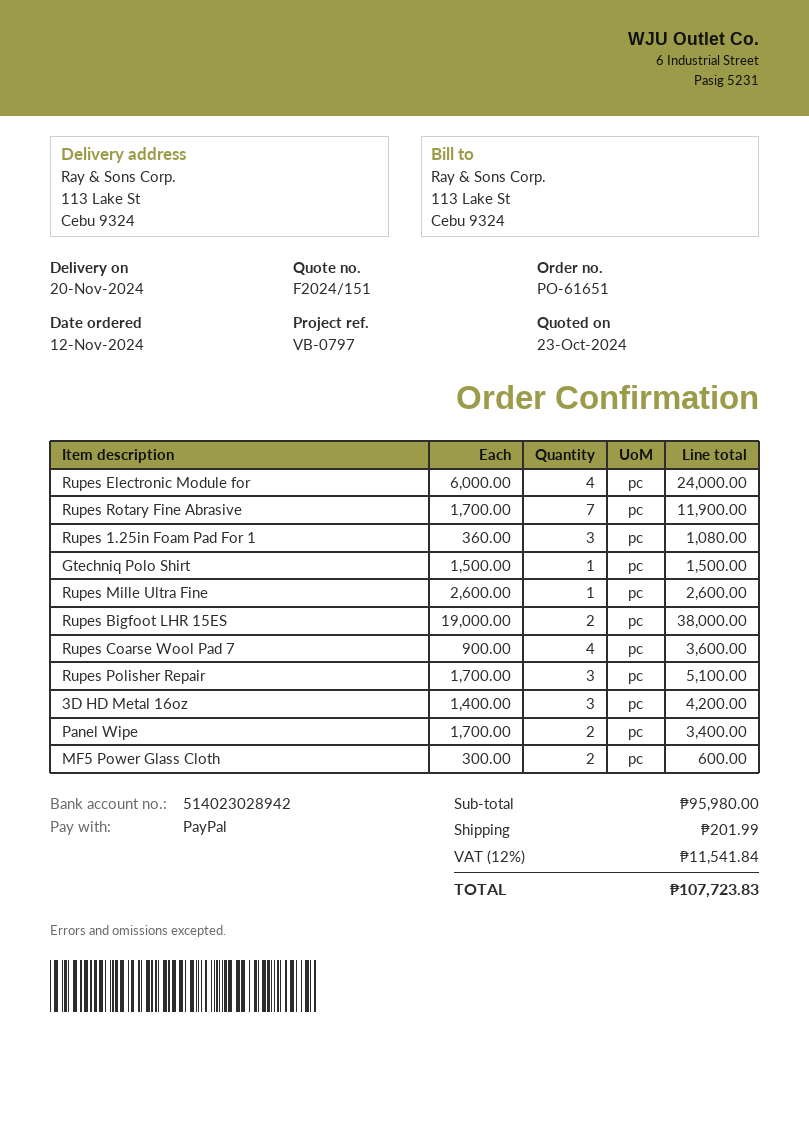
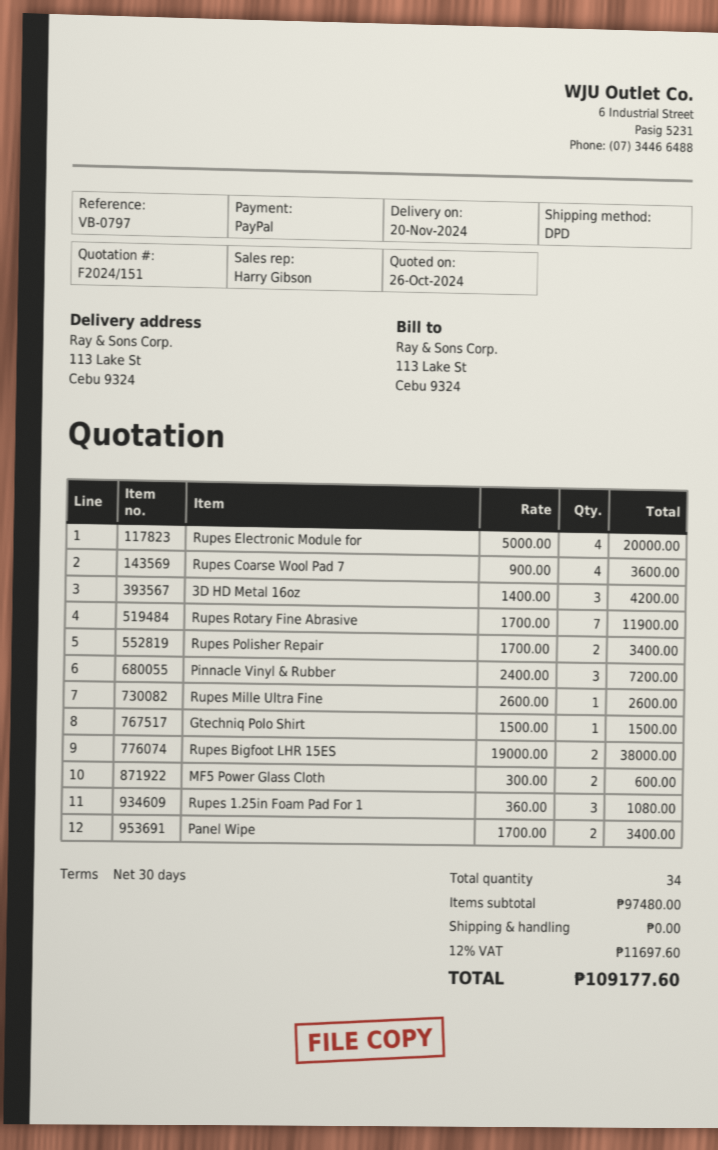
quote date: 2024-10-23 -> 2024-10-26
Rupes Electronic Module for: 4 x 6000.00 = 24000.00 -> 4 x 5000.00 = 20000.00
Rupes Polisher Repair: 3 x 1700.00 = 5100.00 -> 2 x 1700.00 = 3400.00
Pinnacle Vinyl & Rubber: none -> 3 x 2400.00 = 7200.00
subtotal: 95980.00 -> 97480.00
shipping: 201.99 -> 0.00
tax: 12% = 11541.84 -> 12% = 11697.60
total: 107723.83 -> 109177.60

